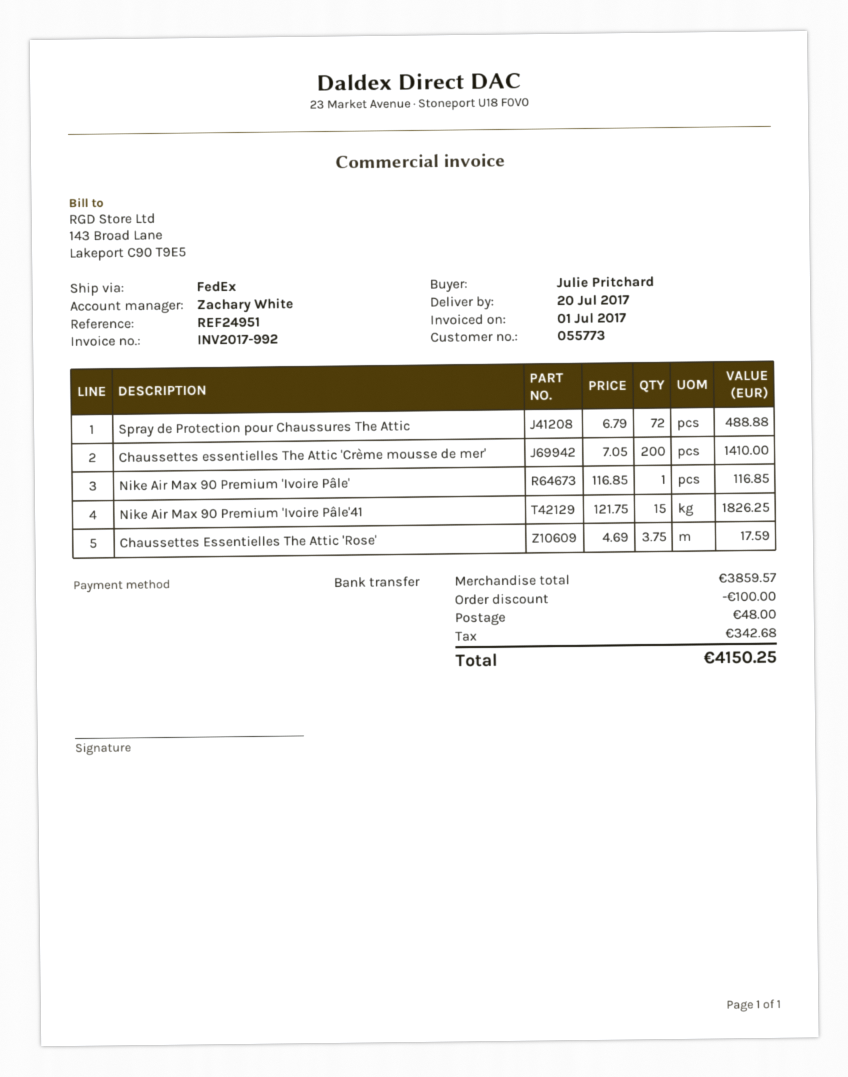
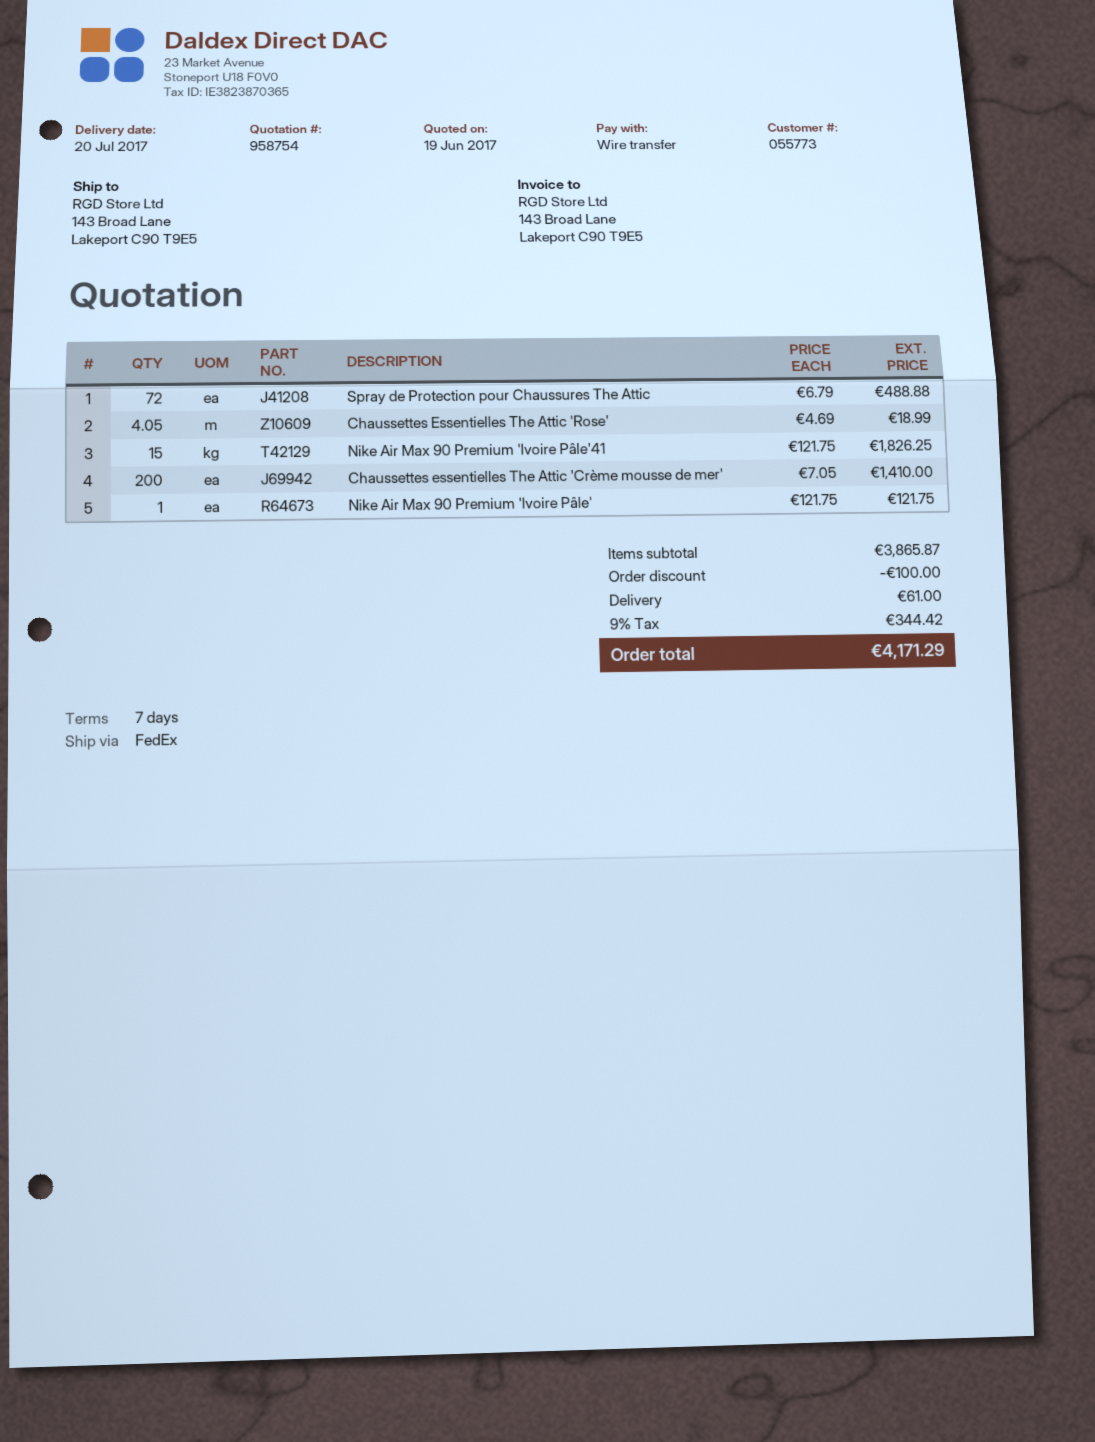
Nike Air Max 90 Premium 'Ivoire Pâle': 1 x 116.85 = 116.85 -> 1 x 121.75 = 121.75
Chaussettes Essentielles The Attic 'Rose': 3.75 x 4.69 = 17.59 -> 4.05 x 4.69 = 18.99
subtotal: 3859.57 -> 3865.87
shipping: 48.00 -> 61.00
tax: 342.68 -> 344.42
total: 4150.25 -> 4171.29

